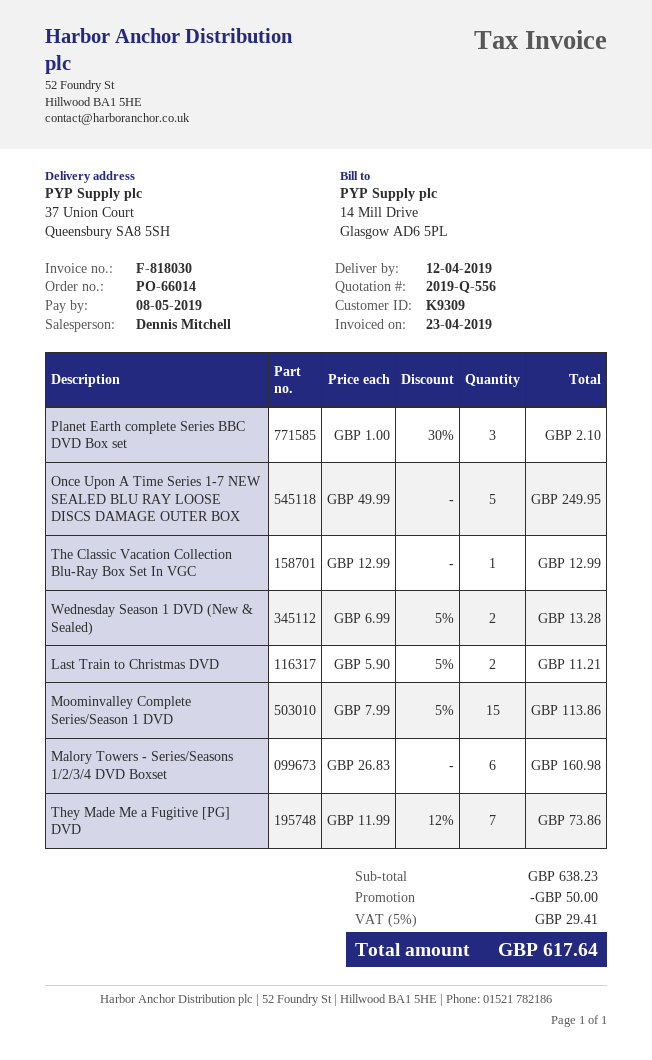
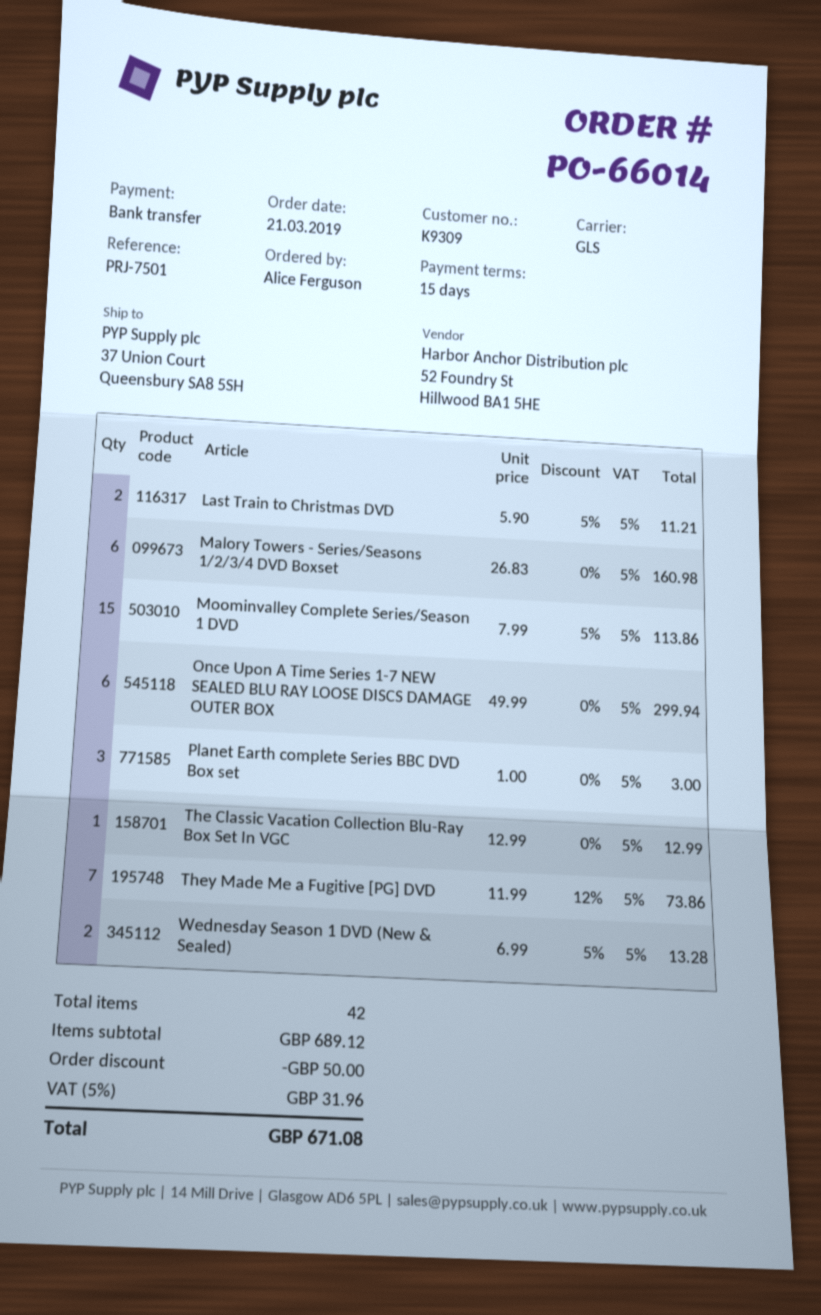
Planet Earth complete Series BBC DVD Box set: 3 x 1.00 - 30% = 2.10 -> 3 x 1.00 = 3.00
Once Upon A Time Series 1-7 NEW SEALED BLU RAY LOOSE DISCS DAMAGE OUTER BOX: 5 x 49.99 = 249.95 -> 6 x 49.99 = 299.94
subtotal: 638.23 -> 689.12
tax: 5% = 29.41 -> 5% = 31.96
total: 617.64 -> 671.08

